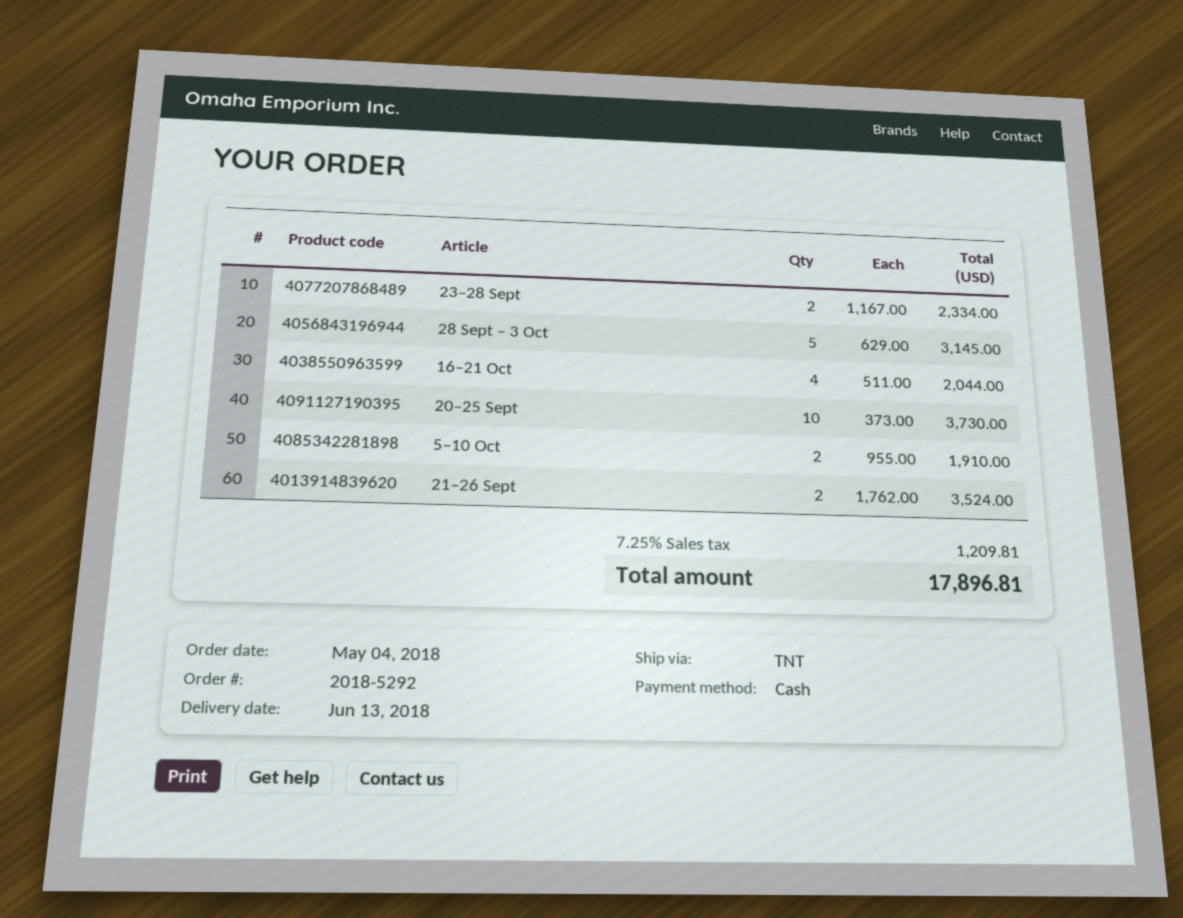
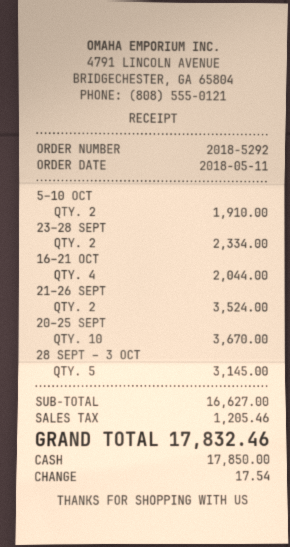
order date: 2018-05-04 -> 2018-05-11
20–25 Sept: 10 for 3730.00 -> 10 for 3670.00
tax: 1209.81 -> 1205.46
total: 17896.81 -> 17832.46

